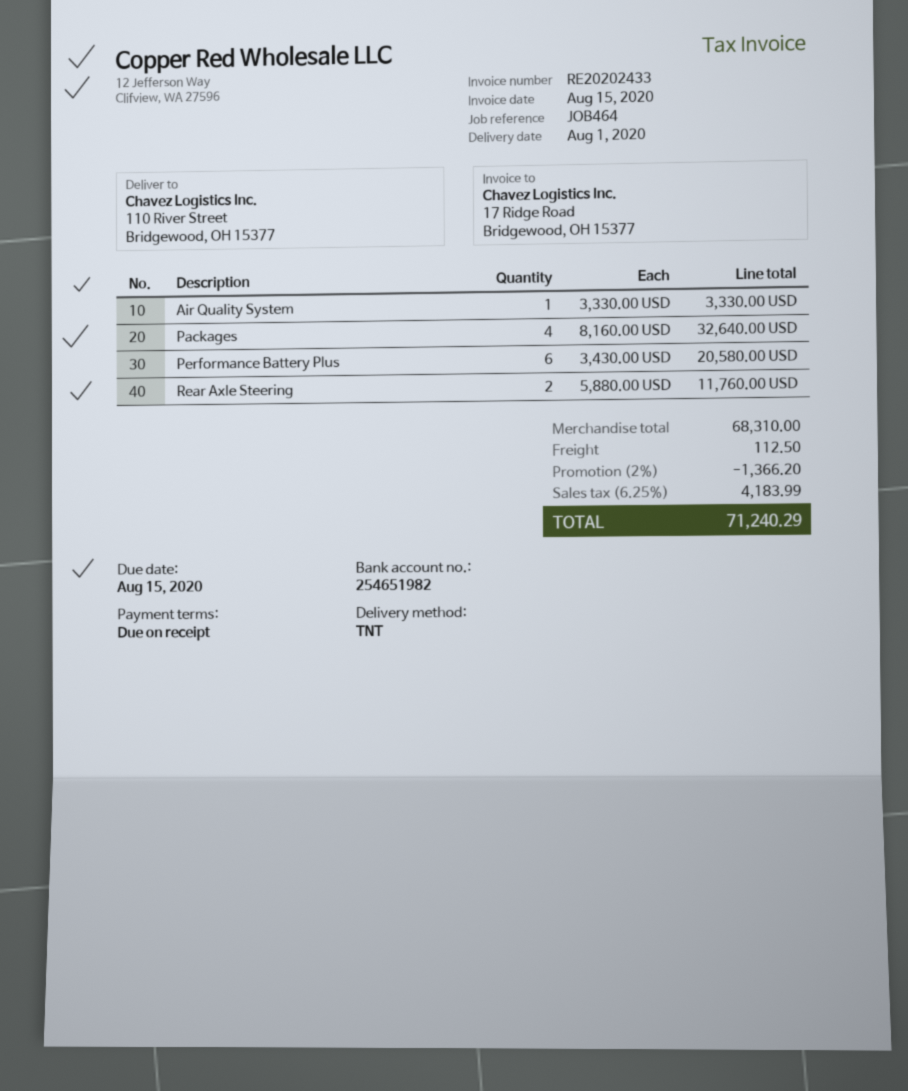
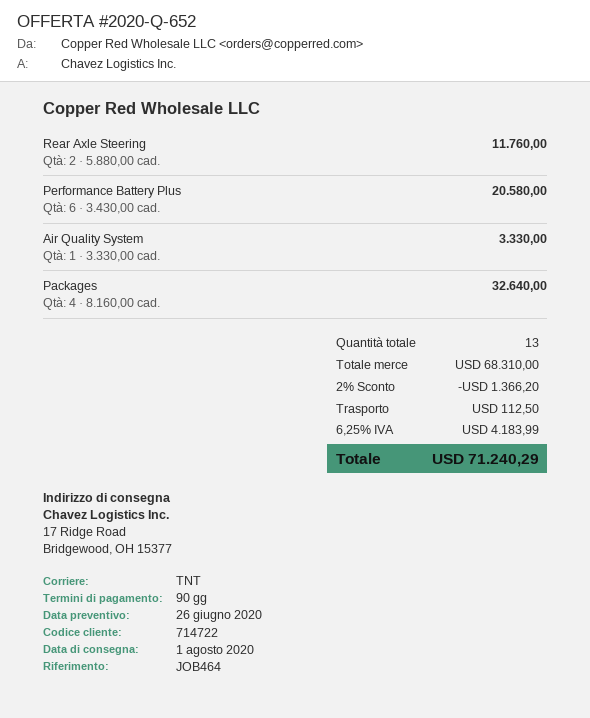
payment terms: on receipt -> 90 days
ship to: 110 River Street, Bridgewood, OH 15377 -> 17 Ridge Road, Bridgewood, OH 15377

